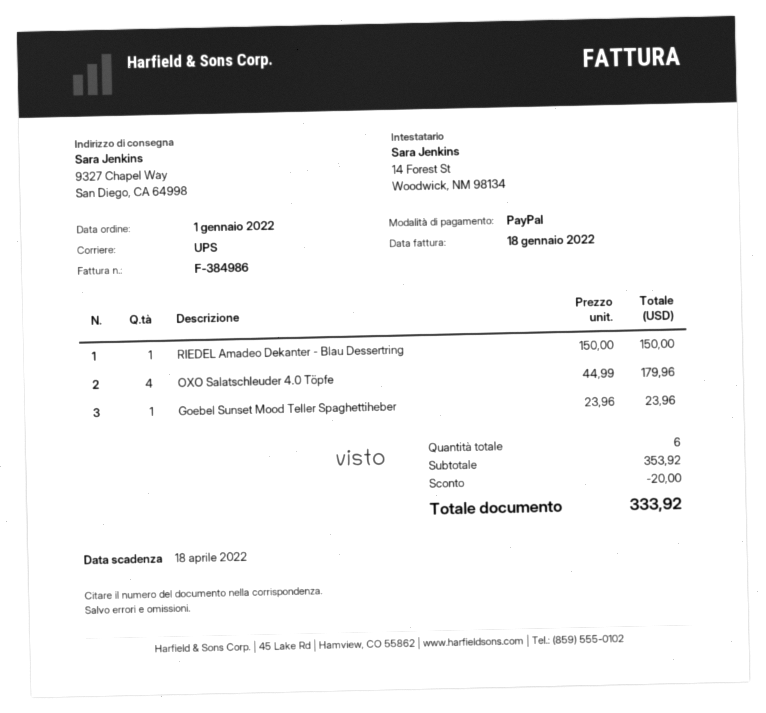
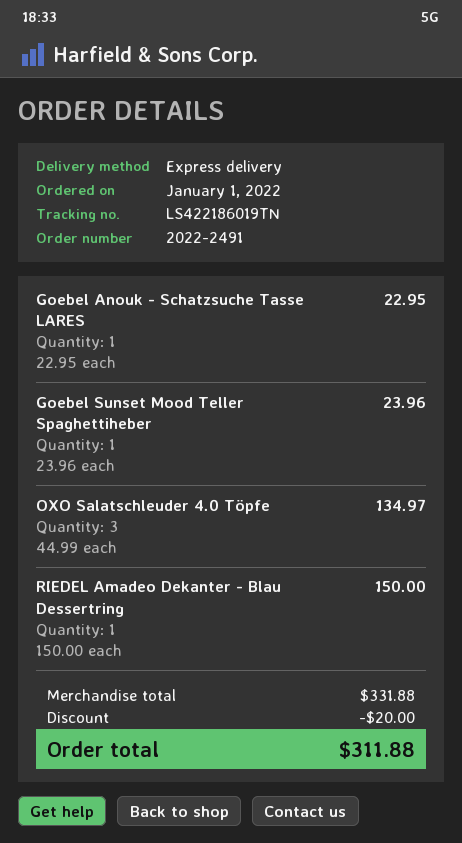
shipping method: UPS -> express
OXO Salatschleuder 4.0 Töpfe: 4 x 44.99 = 179.96 -> 3 x 44.99 = 134.97
Goebel Anouk - Schatzsuche Tasse LARES: none -> 1 x 22.95 = 22.95
subtotal: 353.92 -> 331.88
total: 333.92 -> 311.88

